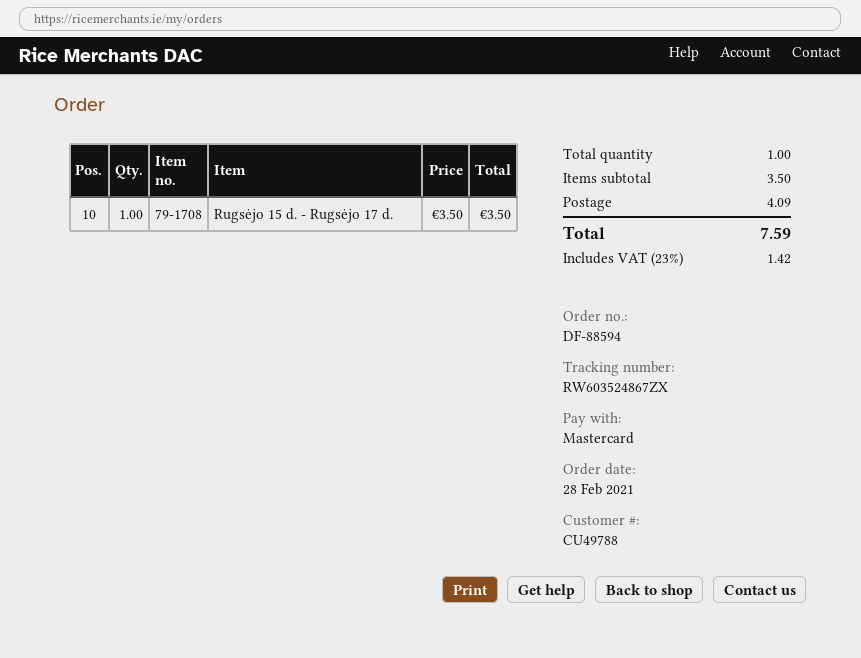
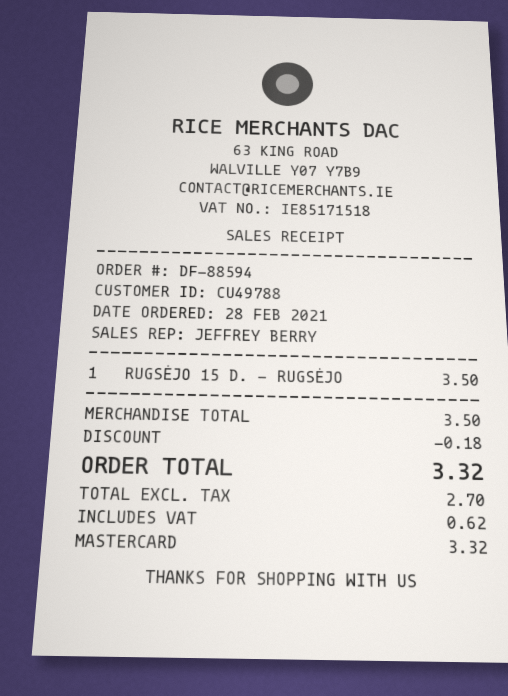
discount: none -> 0.18
shipping: 4.09 -> none
tax: 1.42 -> 0.62
total: 7.59 -> 3.32

